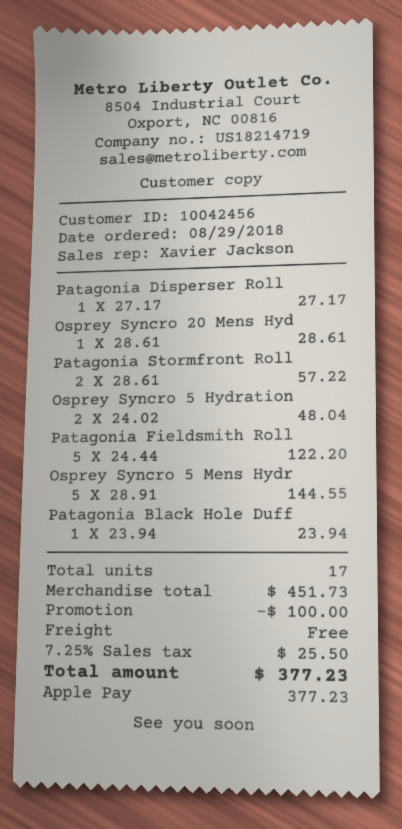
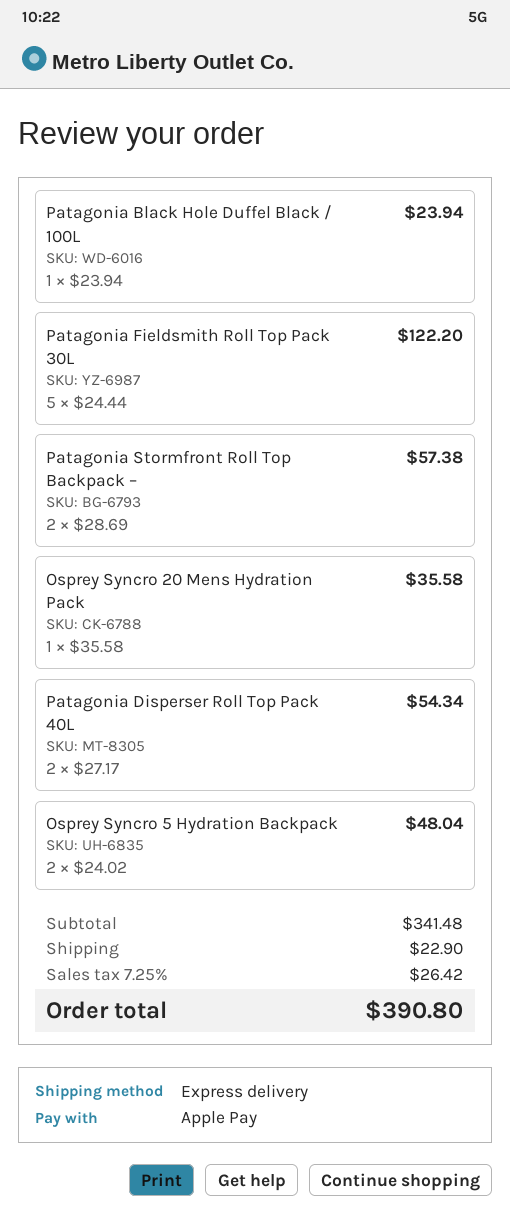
Patagonia Disperser Roll: 1 x 27.17 = 27.17 -> 2 x 27.17 = 54.34
Osprey Syncro 20 Mens Hyd: 1 x 28.61 = 28.61 -> 1 x 35.58 = 35.58
Patagonia Stormfront Roll: 2 x 28.61 = 57.22 -> 2 x 28.69 = 57.38
Osprey Syncro 5 Mens Hydr: 5 x 28.91 = 144.55 -> none
subtotal: 451.73 -> 341.48
discount: 100.00 -> none
shipping: 0.00 -> 22.90
tax: 7.25% = 25.50 -> 7.25% = 26.42
total: 377.23 -> 390.80

